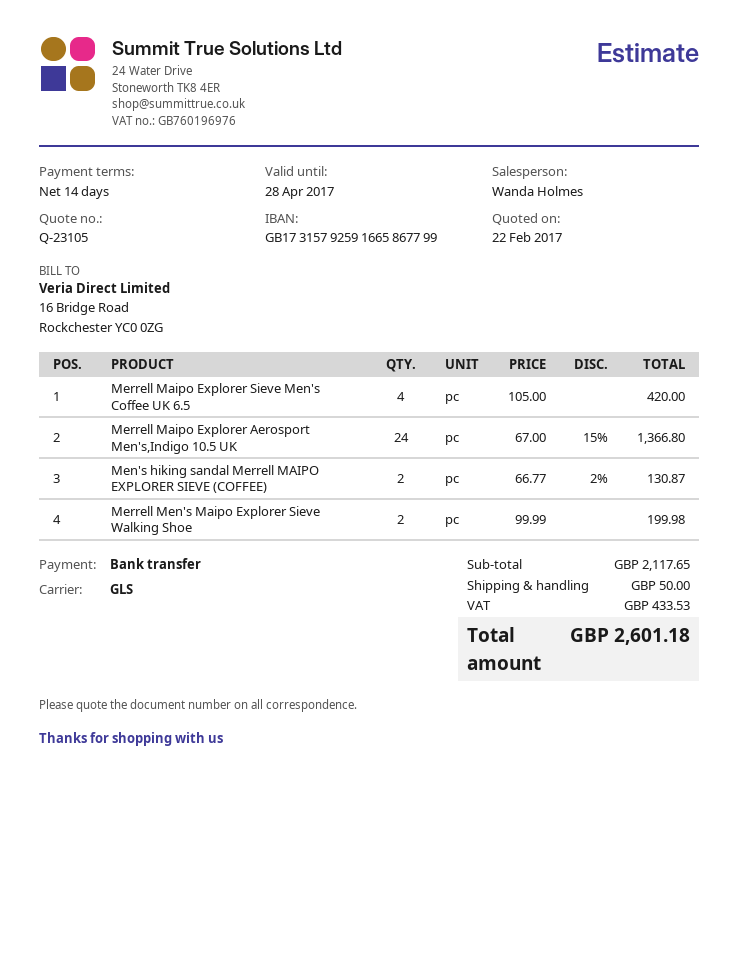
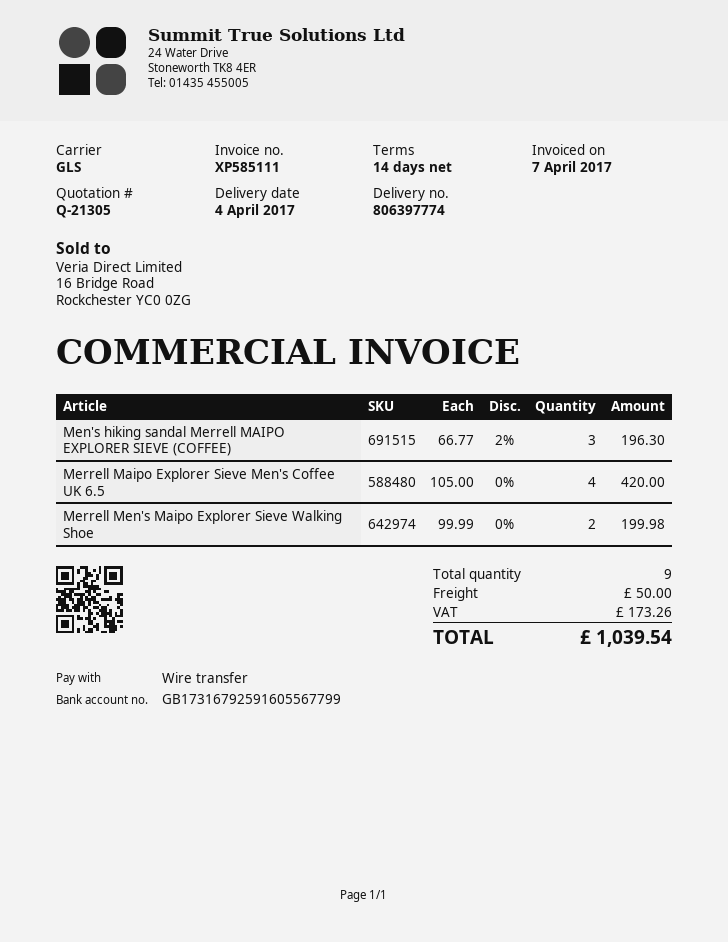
quote number: Q-23105 -> Q-21305
bank account: GB17315792591665867799 -> GB17316792591605567799
Merrell Maipo Explorer Aerosport Men's,Indigo 10.5 UK: 24 x 67.00 - 15% = 1366.80 -> none
Men's hiking sandal Merrell MAIPO EXPLORER SIEVE (COFFEE): 2 x 66.77 - 2% = 130.87 -> 3 x 66.77 - 2% = 196.30
tax: 433.53 -> 173.26
total: 2601.18 -> 1039.54

